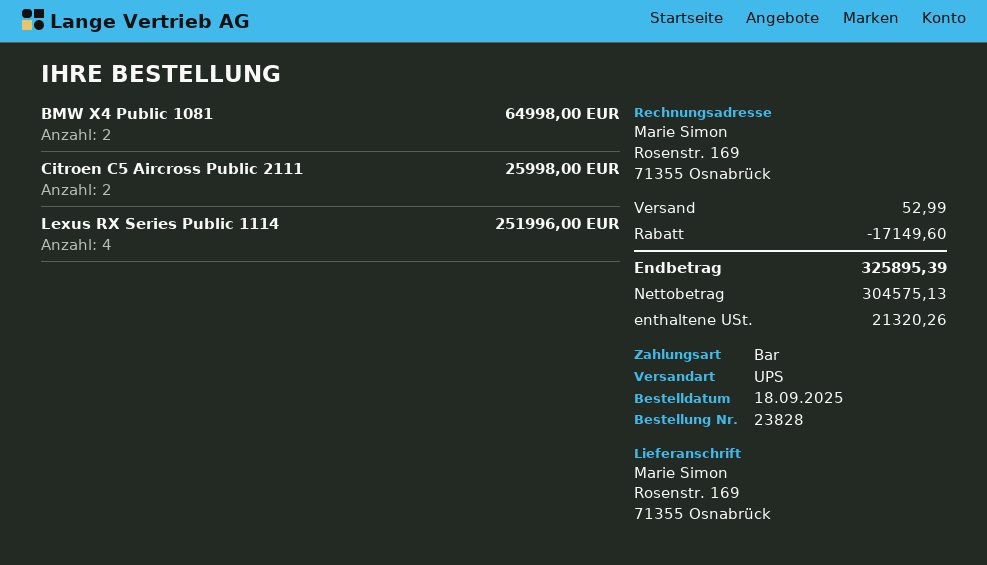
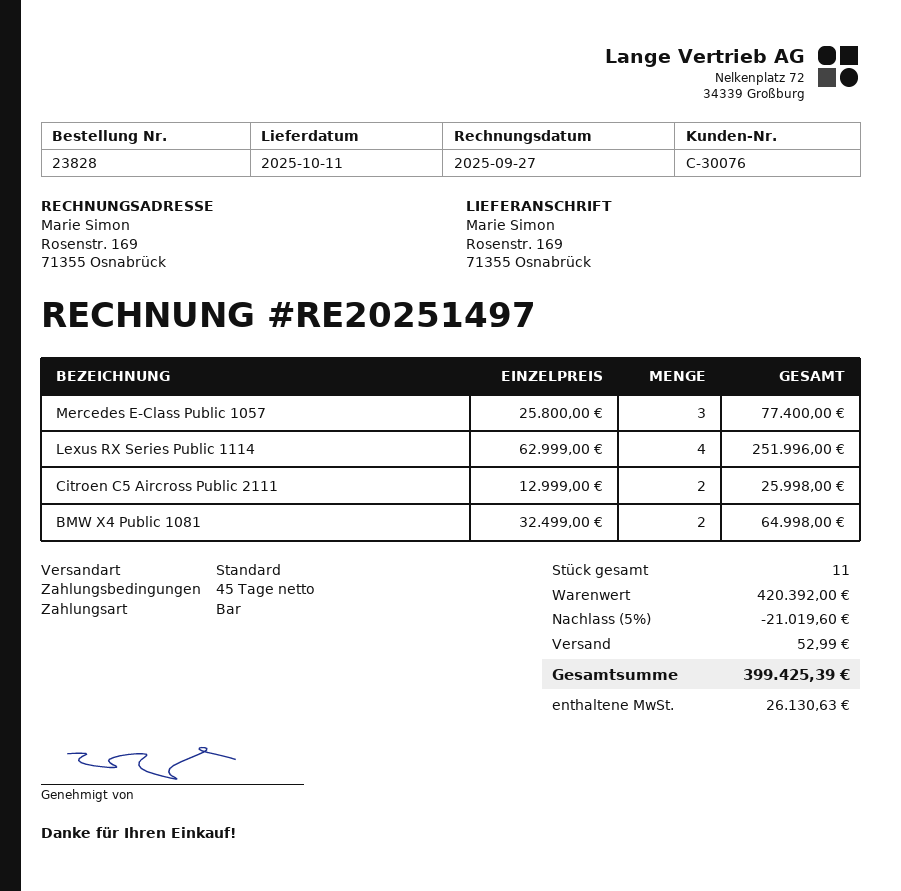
shipping method: UPS -> standard
Mercedes E-Class Public 1057: none -> 3 for 77400.00
discount: 17149.60 -> 21019.60
tax: 21320.26 -> 26130.63
total: 325895.39 -> 399425.39

